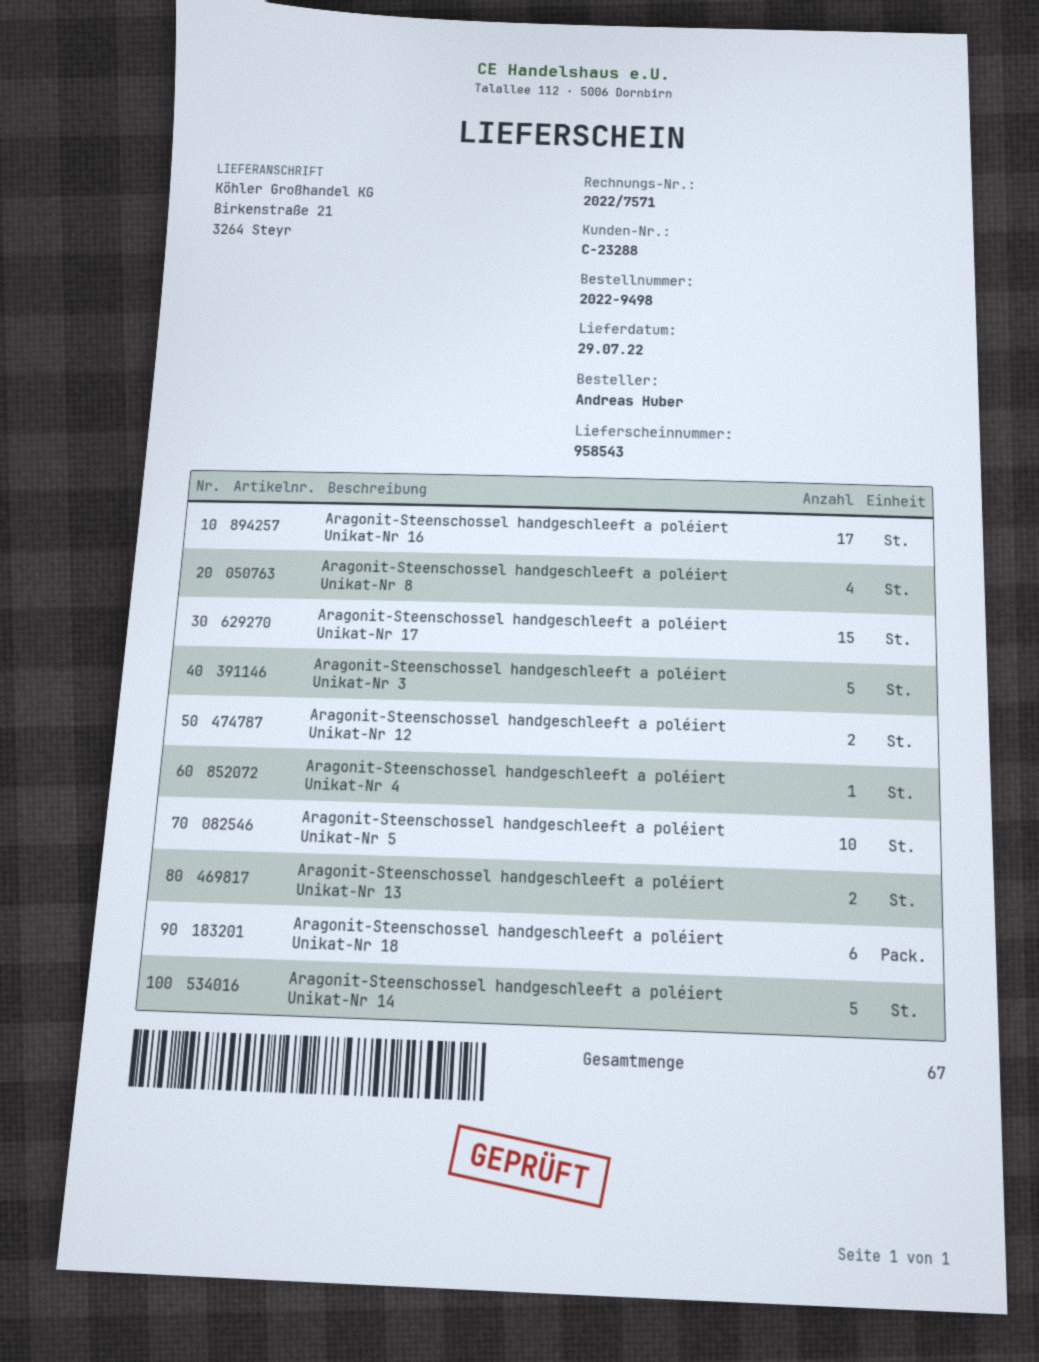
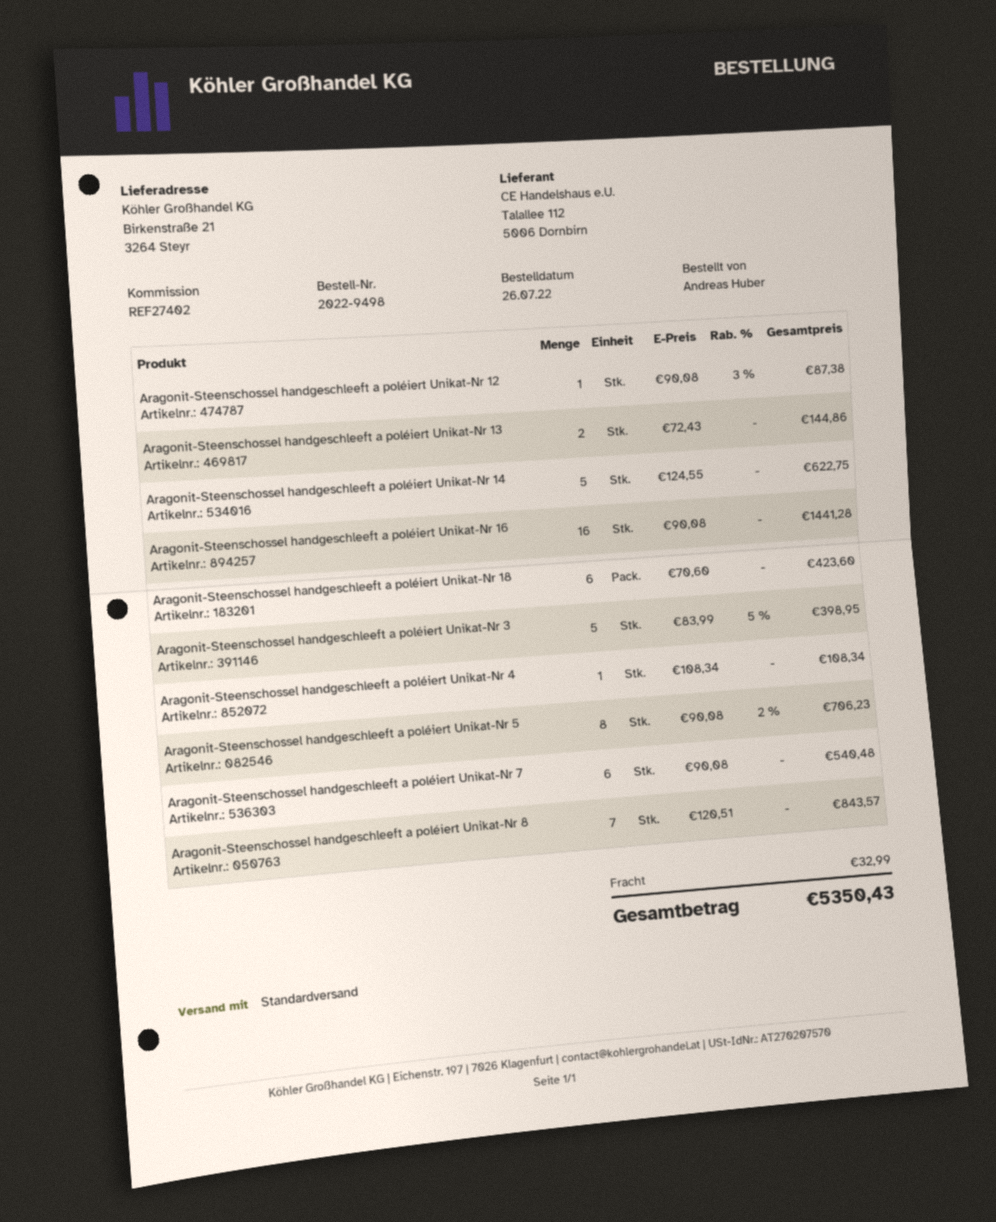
Aragonit-Steenschossel handgeschleeft a poléiert Unikat-Nr 16: 17 -> 16
Aragonit-Steenschossel handgeschleeft a poléiert Unikat-Nr 8: 4 -> 7
Aragonit-Steenschossel handgeschleeft a poléiert Unikat-Nr 17: 15 -> none
Aragonit-Steenschossel handgeschleeft a poléiert Unikat-Nr 12: 2 -> 1
Aragonit-Steenschossel handgeschleeft a poléiert Unikat-Nr 5: 10 -> 8
Aragonit-Steenschossel handgeschleeft a poléiert Unikat-Nr 7: none -> 6

